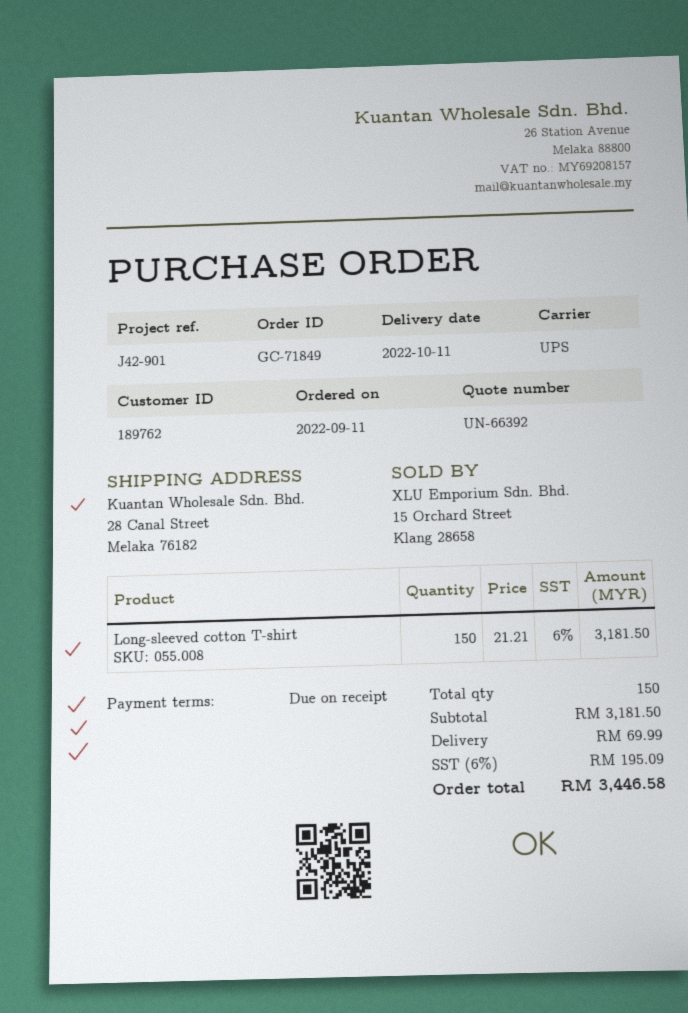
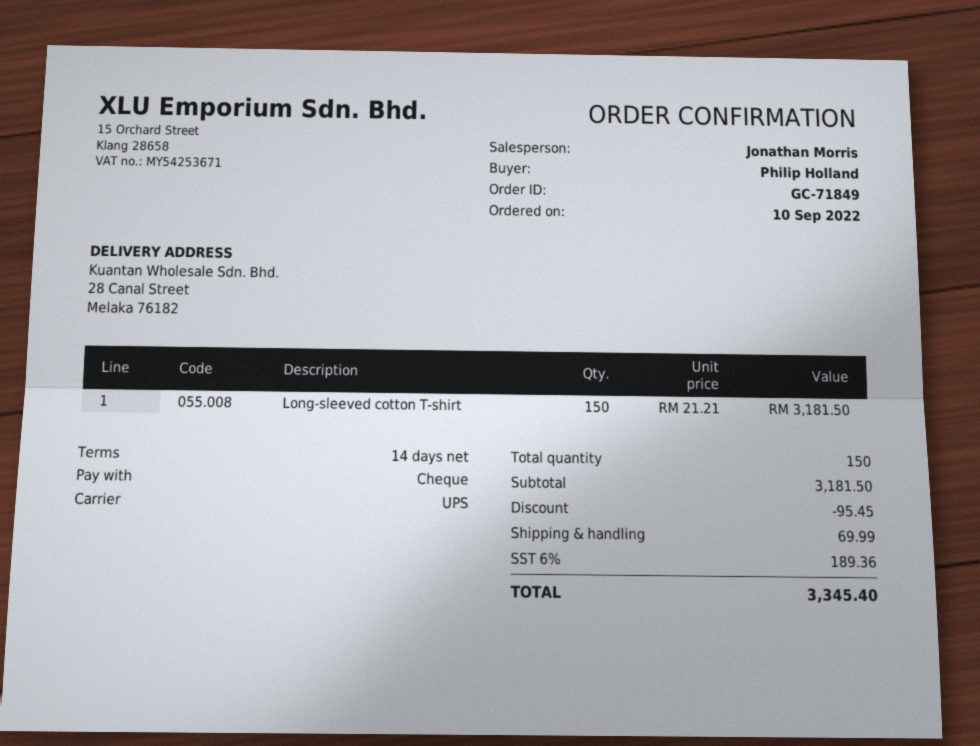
order date: 2022-09-11 -> 2022-09-10
payment terms: on receipt -> 14 days
discount: none -> 95.45
tax: 6% = 195.09 -> 6% = 189.36
total: 3446.58 -> 3345.40

